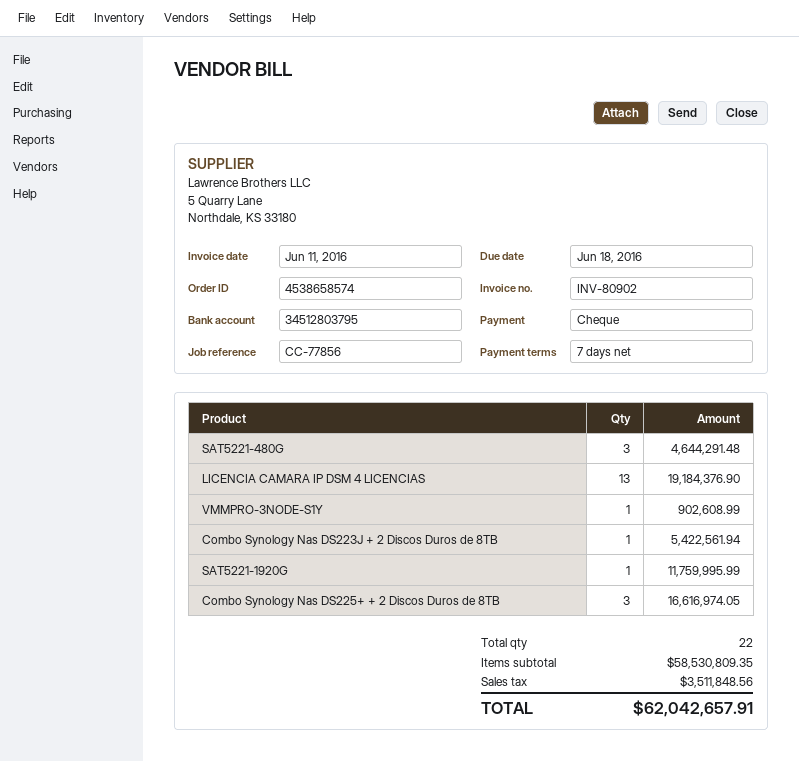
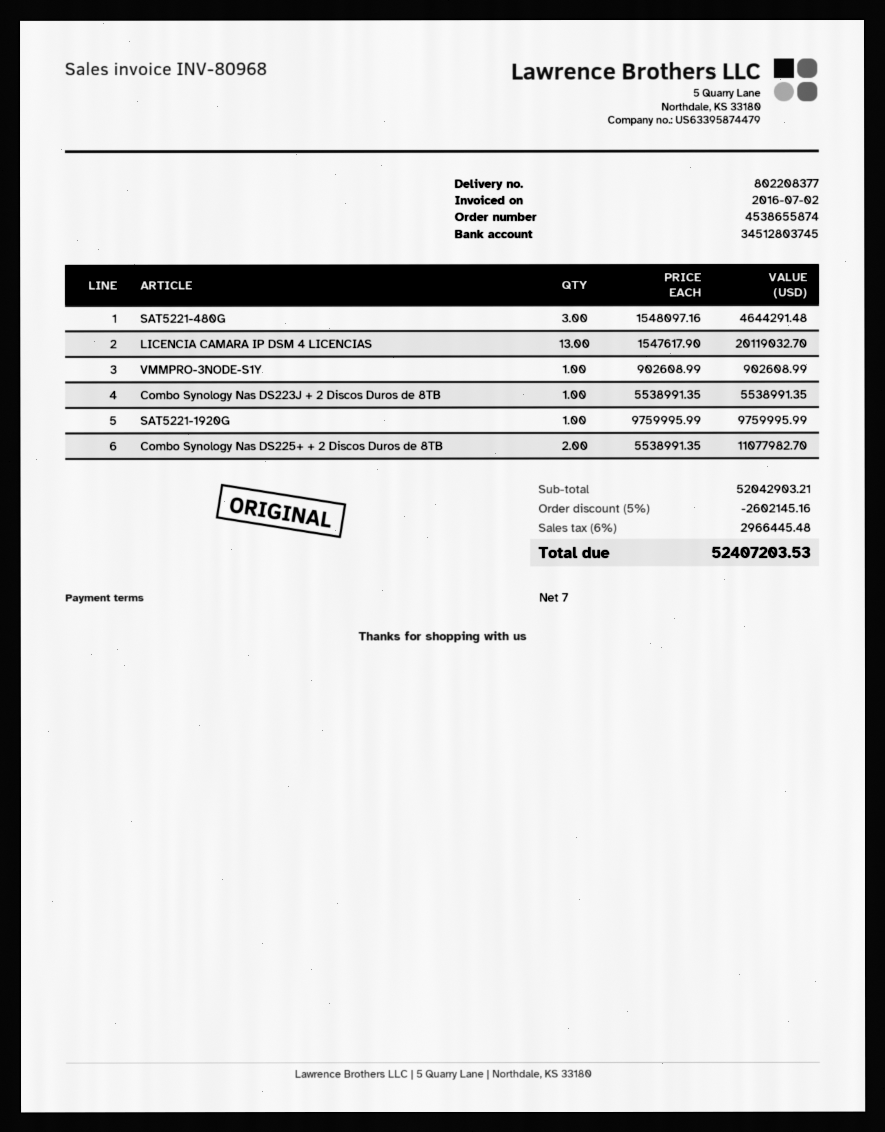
order number: 4538658574 -> 4538655874
invoice number: INV-80902 -> INV-80968
invoice date: 2016-06-11 -> 2016-07-02
bank account: 34512803795 -> 34512803745
LICENCIA CAMARA IP DSM 4 LICENCIAS: 13 for 19184376.90 -> 13 for 20119032.70
Combo Synology Nas DS223J + 2 Discos Duros de 8TB: 1 for 5422561.94 -> 1 for 5538991.35
SAT5221-1920G: 1 for 11759995.99 -> 1 for 9759995.99
Combo Synology Nas DS225+ + 2 Discos Duros de 8TB: 3 for 16616974.05 -> 2 for 11077982.70
subtotal: 58530809.35 -> 52042903.21
discount: none -> 5% = 2602145.16
tax: 3511848.56 -> 2966445.48
total: 62042657.91 -> 52407203.53

